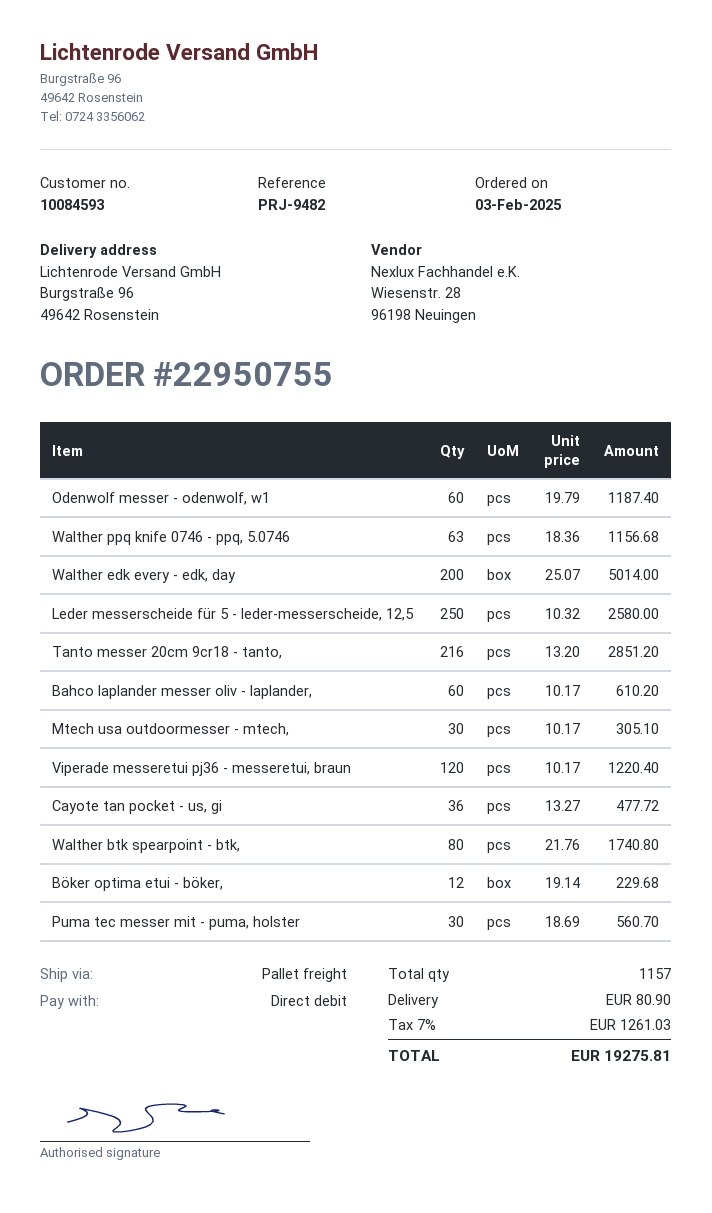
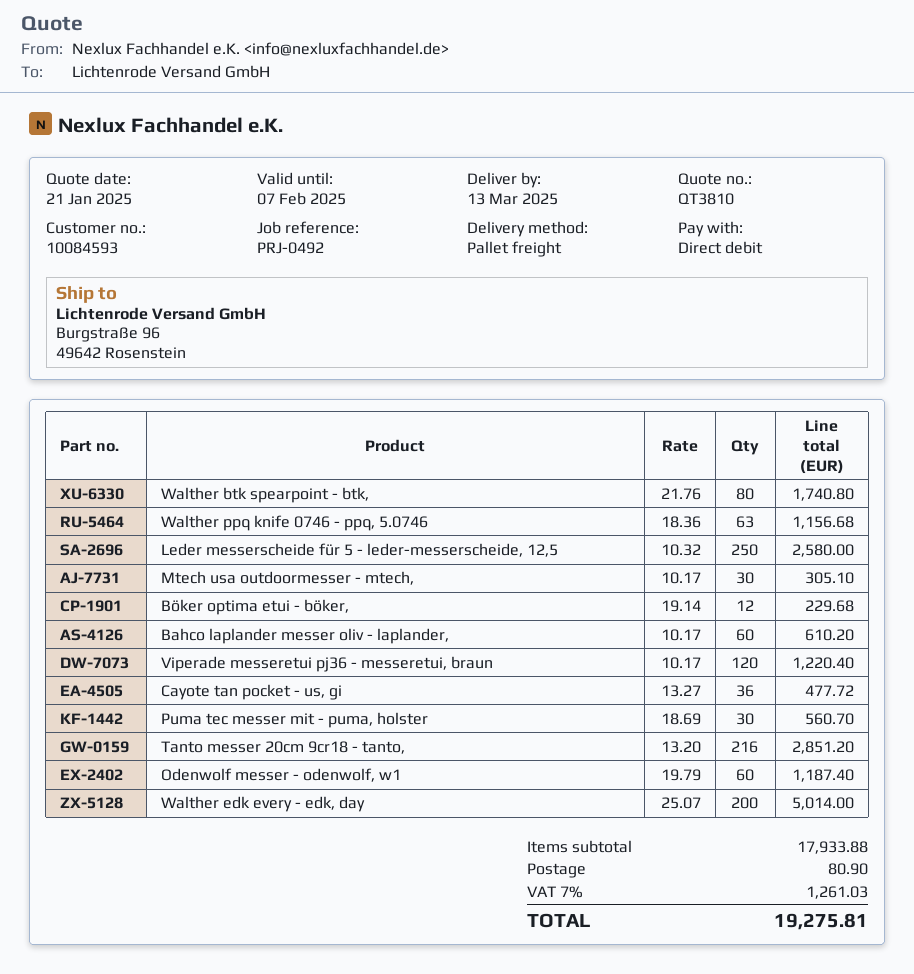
reference: PRJ-9482 -> PRJ-0492

